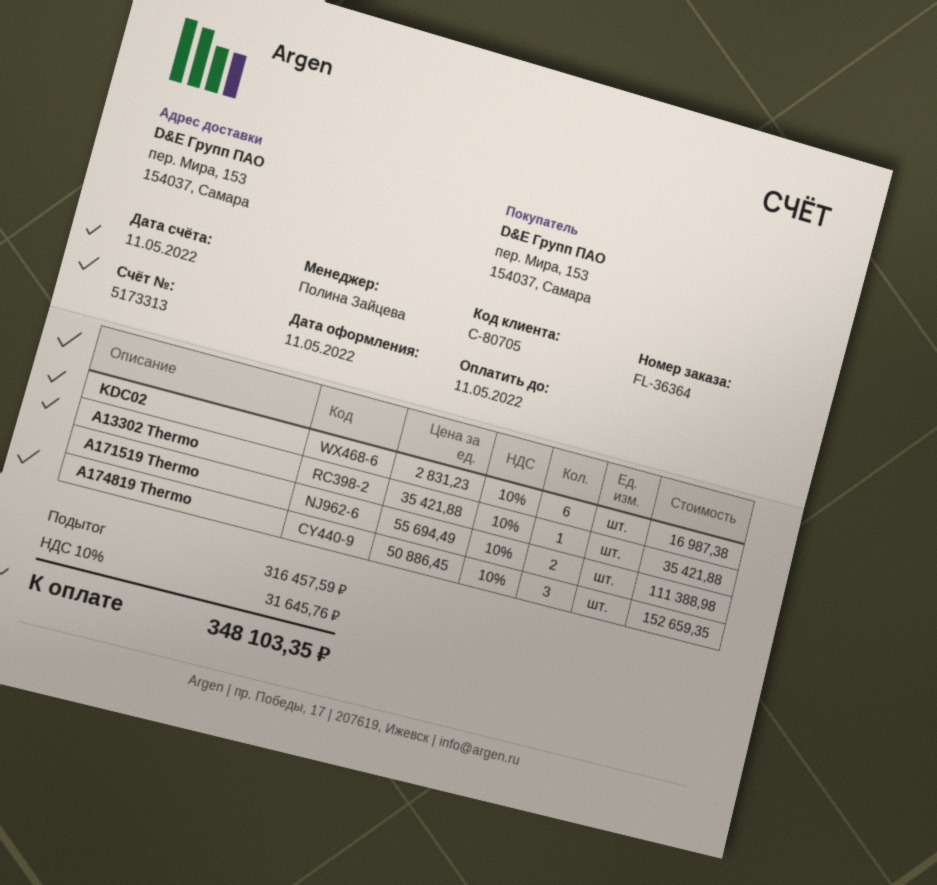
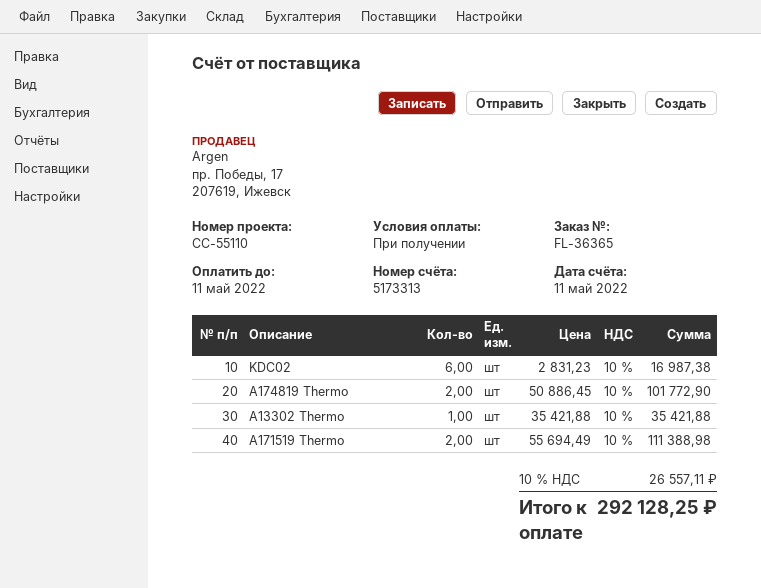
order number: FL-36364 -> FL-36365
A174819 Thermo: 3 x 50886.45 = 152659.35 -> 2 x 50886.45 = 101772.90
tax: 10% = 31645.76 -> 10% = 26557.11
total: 348103.35 -> 292128.25

